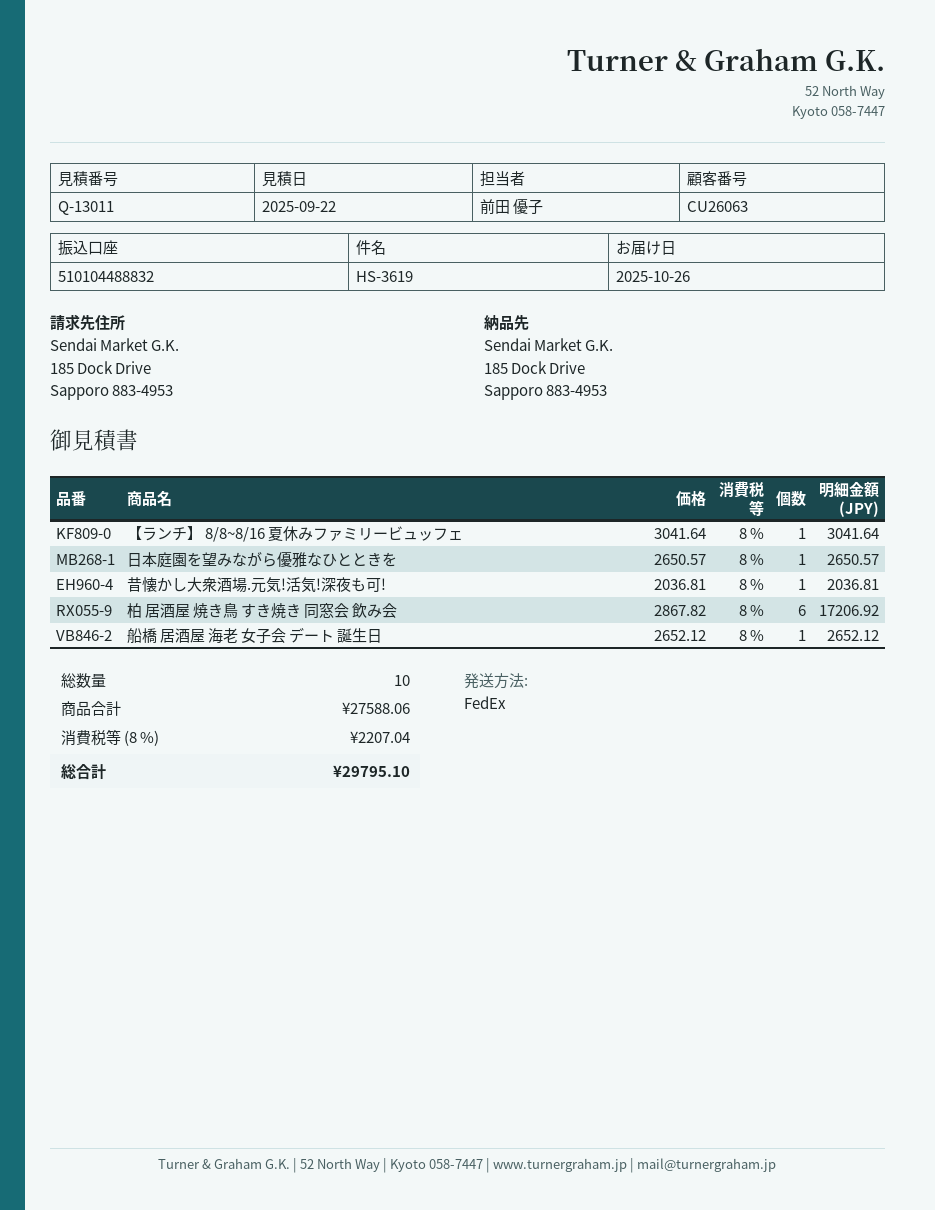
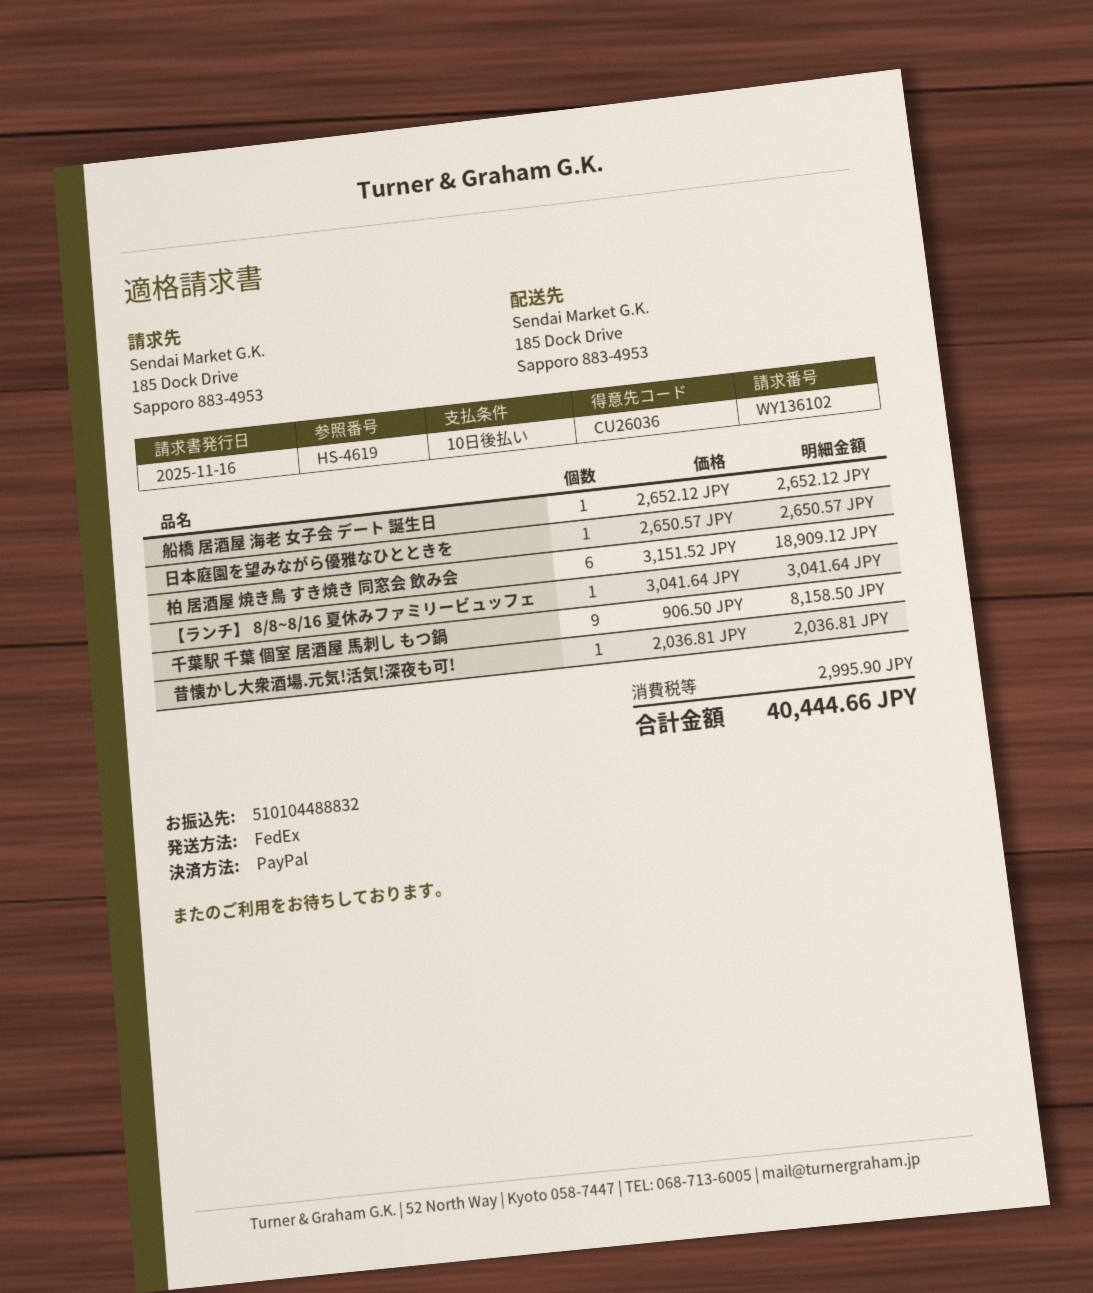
customer number: CU26063 -> CU26036
reference: HS-3619 -> HS-4619
柏 居酒屋 焼き鳥 すき焼き 同窓会 飲み会: 6 x 2867.82 = 17206.92 -> 6 x 3151.52 = 18909.12
千葉駅 千葉 個室 居酒屋 馬刺し もつ鍋: none -> 9 x 906.50 = 8158.50
tax: 2207.04 -> 2995.90
total: 29795.10 -> 40444.66

